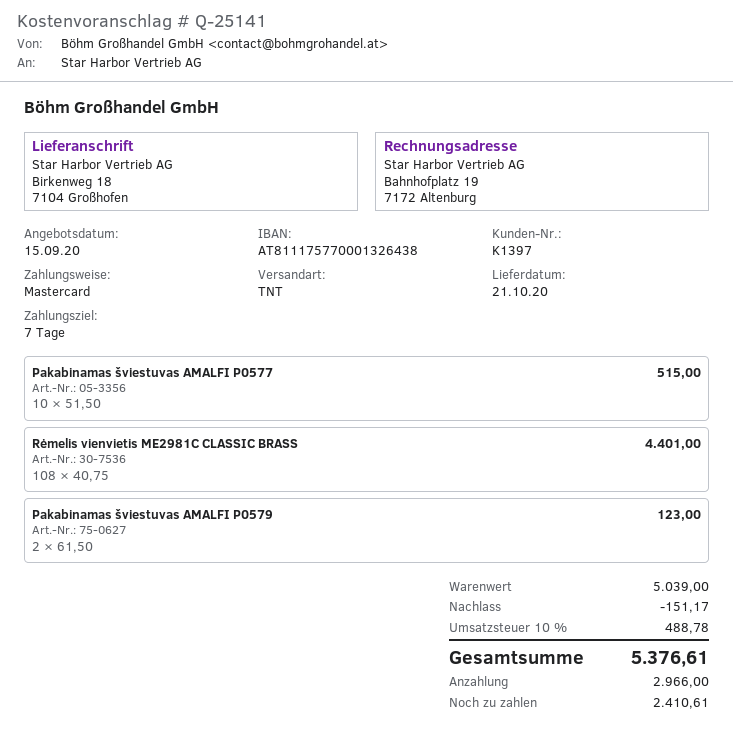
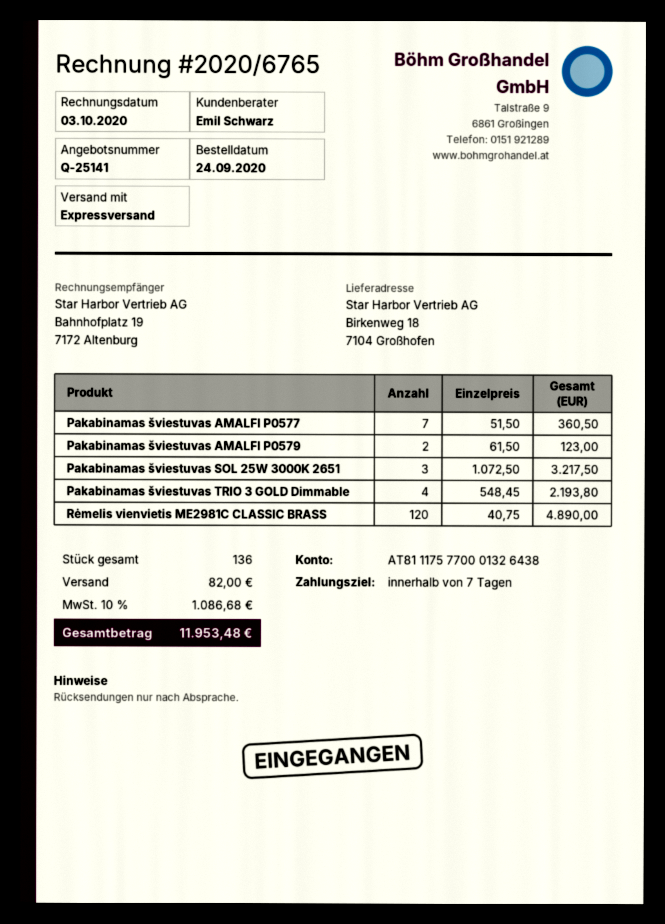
shipping method: TNT -> express
Pakabinamas šviestuvas AMALFI P0577: 10 x 51.50 = 515.00 -> 7 x 51.50 = 360.50
Rėmelis vienvietis ME2981C CLASSIC BRASS: 108 x 40.75 = 4401.00 -> 120 x 40.75 = 4890.00
Pakabinamas šviestuvas SOL 25W 3000K 2651: none -> 3 x 1072.50 = 3217.50
Pakabinamas šviestuvas TRIO 3 GOLD Dimmable: none -> 4 x 548.45 = 2193.80
discount: 151.17 -> none
shipping: none -> 82.00
tax: 10% = 488.78 -> 10% = 1086.68
total: 5376.61 -> 11953.48

